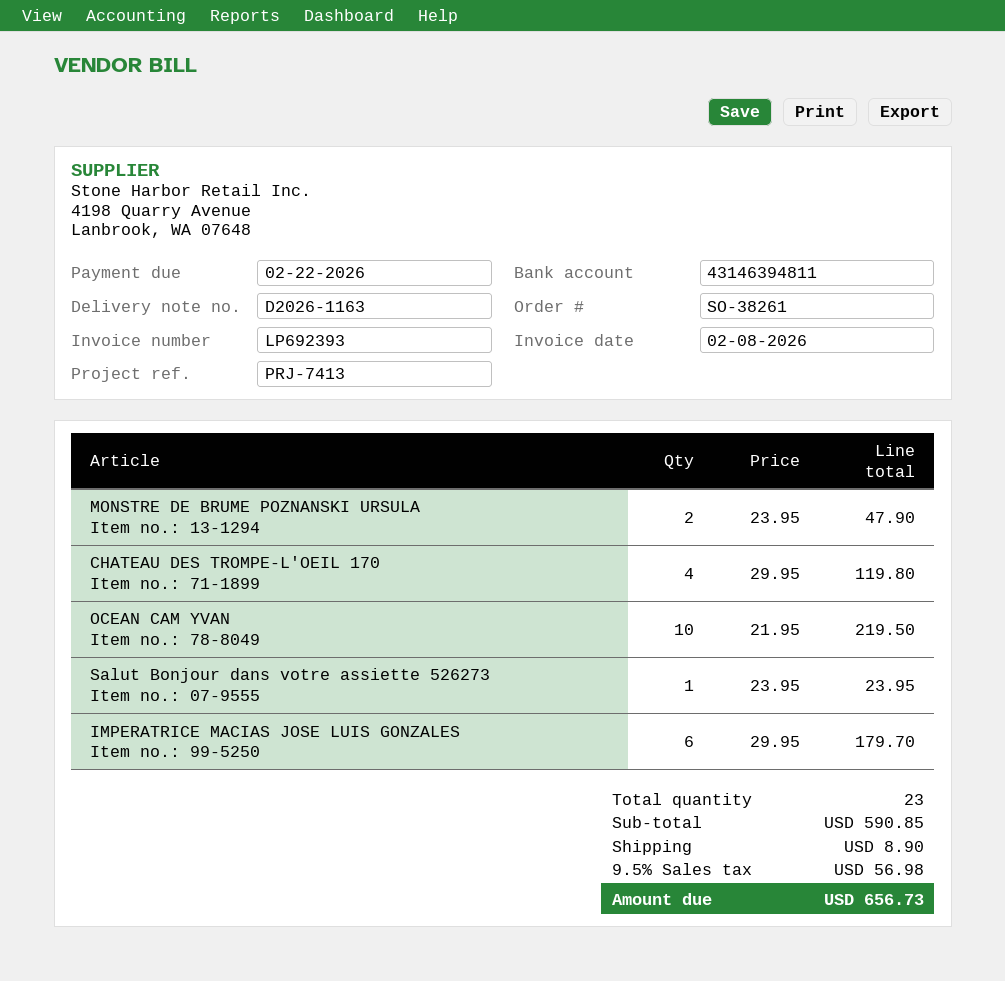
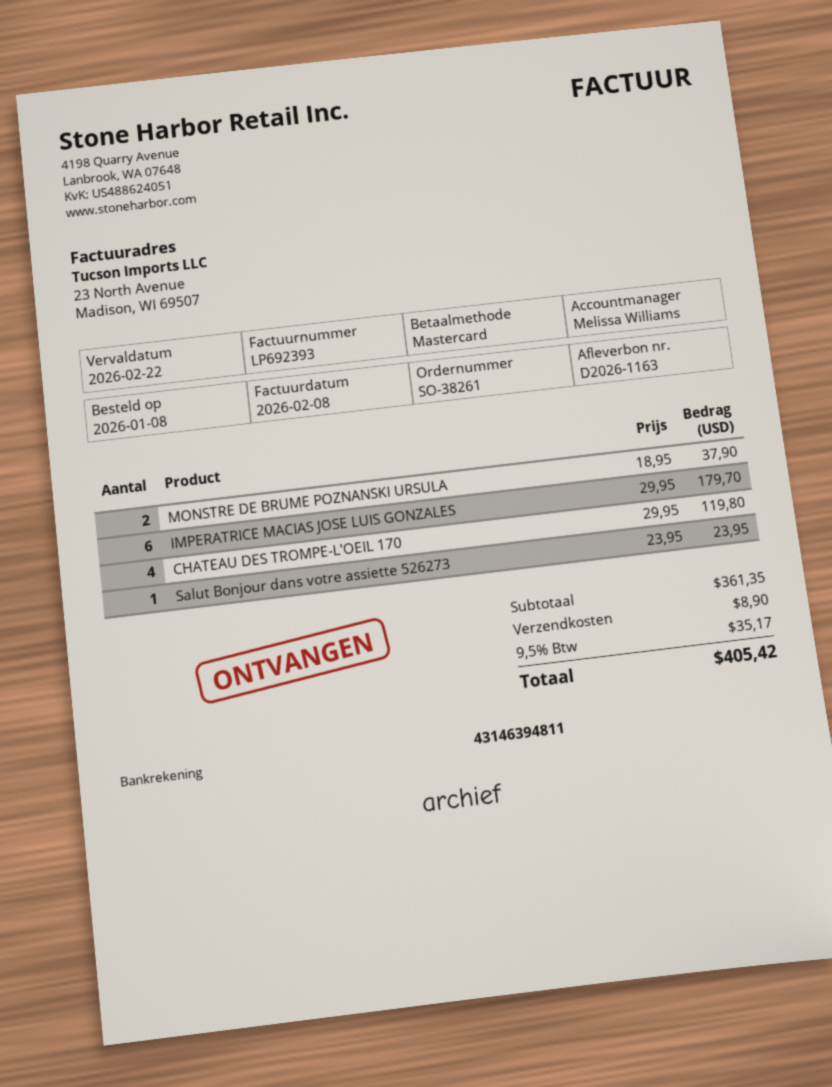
MONSTRE DE BRUME POZNANSKI URSULA: 2 x 23.95 = 47.90 -> 2 x 18.95 = 37.90
OCEAN CAM YVAN: 10 x 21.95 = 219.50 -> none
subtotal: 590.85 -> 361.35
tax: 9.5% = 56.98 -> 9.5% = 35.17
total: 656.73 -> 405.42

